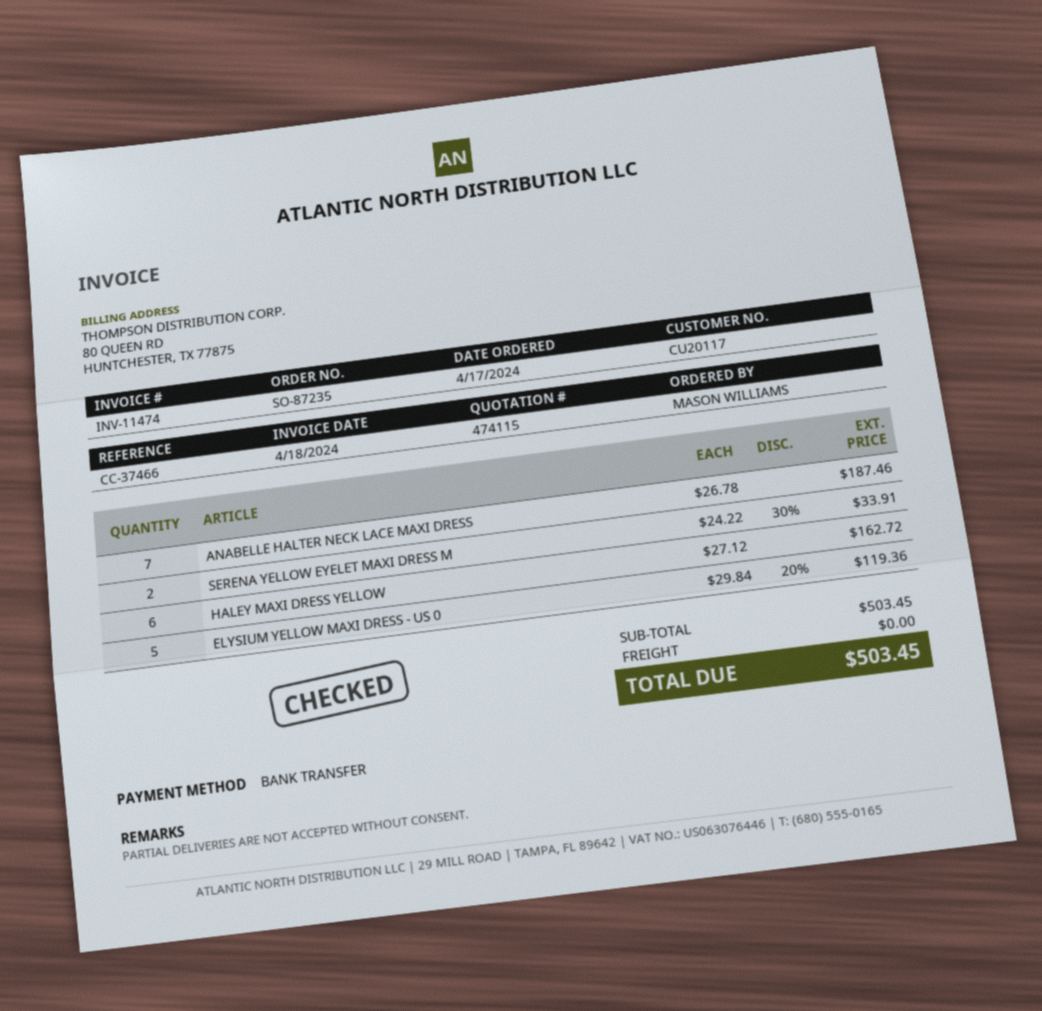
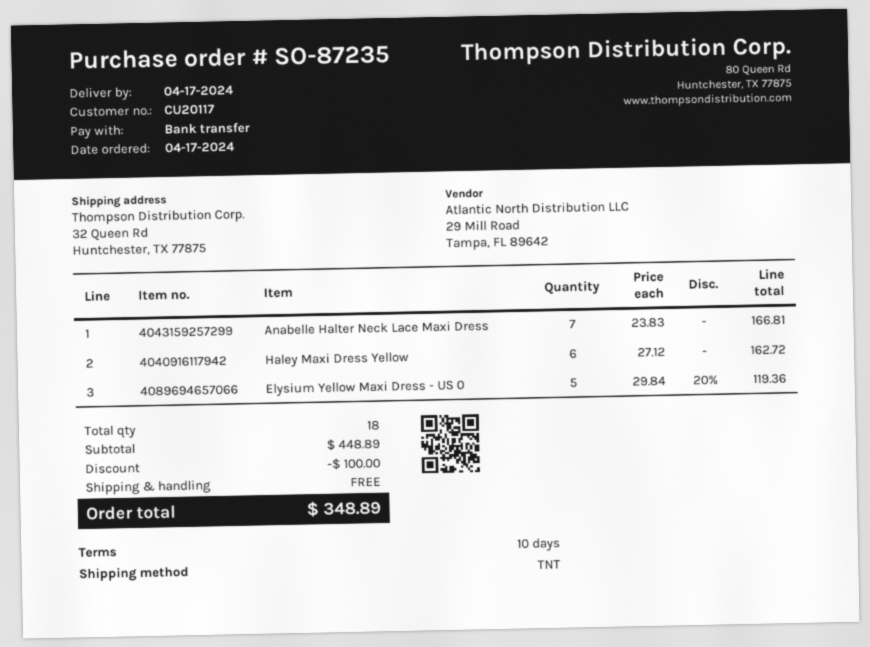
ANABELLE HALTER NECK LACE MAXI DRESS: 7 x 26.78 = 187.46 -> 7 x 23.83 = 166.81
SERENA YELLOW EYELET MAXI DRESS M: 2 x 24.22 - 30% = 33.91 -> none
subtotal: 503.45 -> 448.89
discount: none -> 100.00
total: 503.45 -> 348.89

